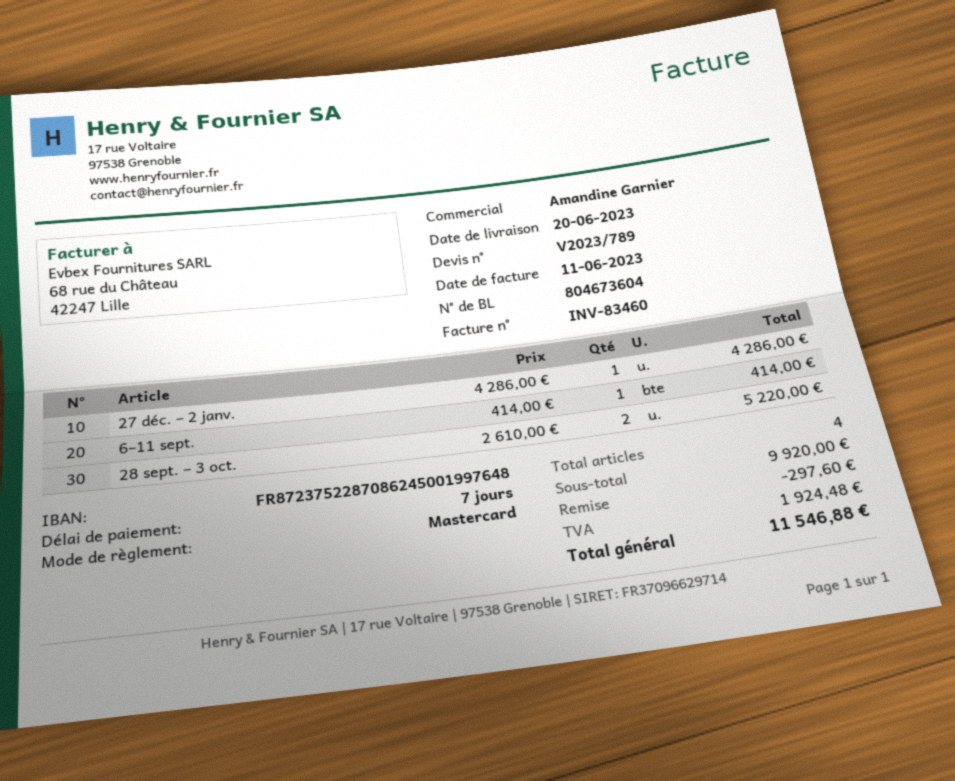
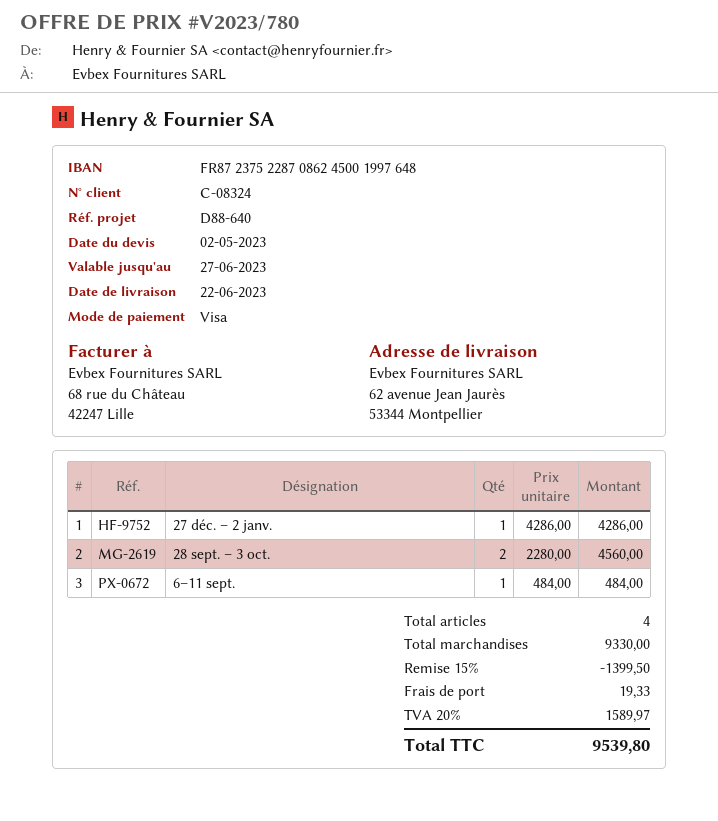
quote number: V2023/789 -> V2023/780
delivery date: 2023-06-20 -> 2023-06-22
payment method: Mastercard -> Visa
6–11 sept.: 1 x 414.00 = 414.00 -> 1 x 484.00 = 484.00
28 sept. – 3 oct.: 2 x 2610.00 = 5220.00 -> 2 x 2280.00 = 4560.00
subtotal: 9920.00 -> 9330.00
discount: 297.60 -> 1399.50
shipping: none -> 19.33
tax: 1924.48 -> 1589.97
total: 11546.88 -> 9539.80

